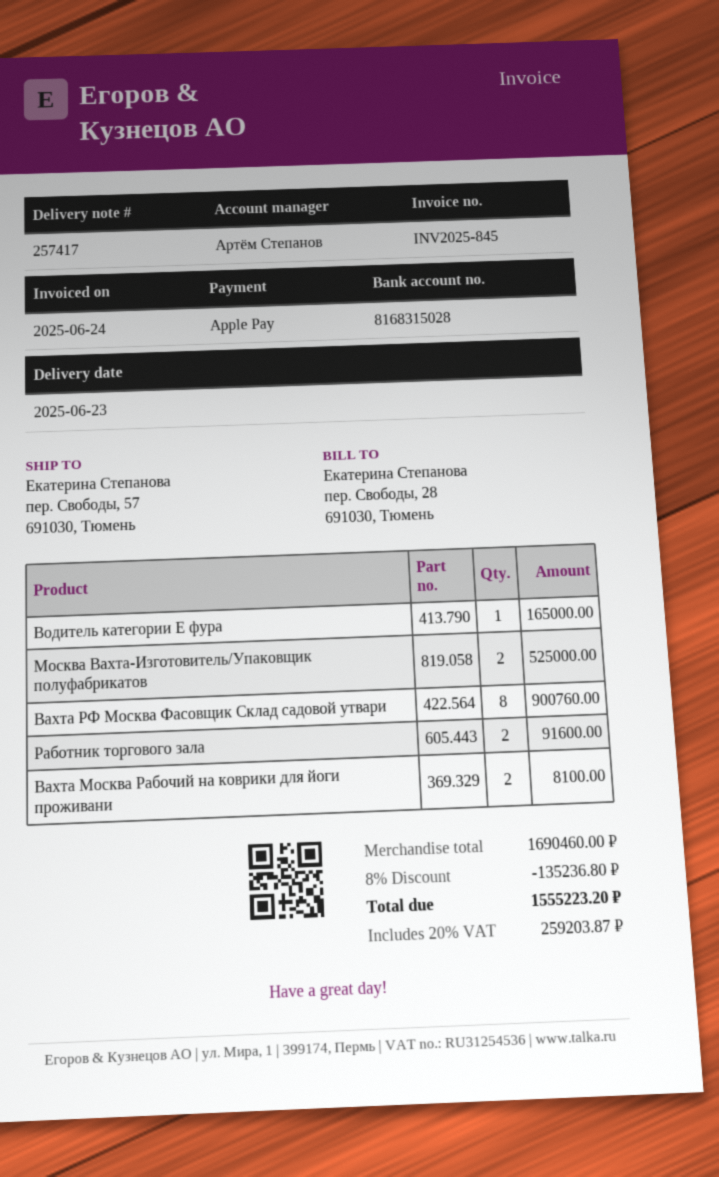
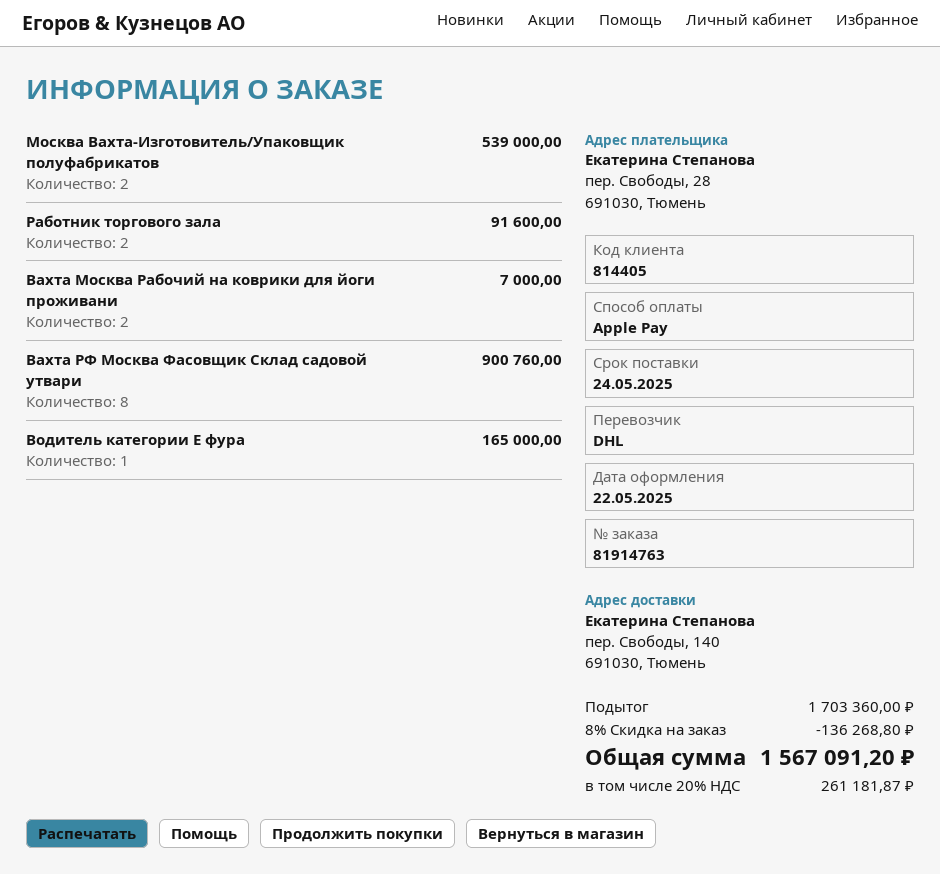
delivery date: 2025-06-23 -> 2025-05-24
ship to: пер. Свободы, 57, 691030, Тюмень -> пер. Свободы, 140, 691030, Тюмень
Москва Вахта-Изготовитель/Упаковщик полуфабрикатов: 2 for 525000.00 -> 2 for 539000.00
Вахта Москва Рабочий на коврики для йоги проживани: 2 for 8100.00 -> 2 for 7000.00
subtotal: 1690460.00 -> 1703360.00
discount: 8% = 135236.80 -> 8% = 136268.80
tax: 20% = 259203.87 -> 20% = 261181.87
total: 1555223.20 -> 1567091.20

